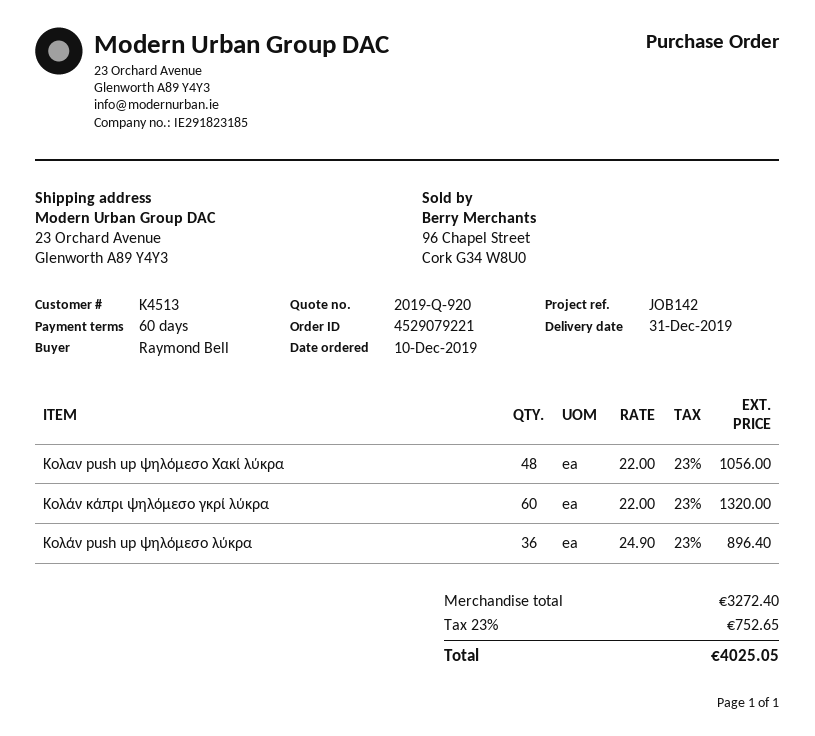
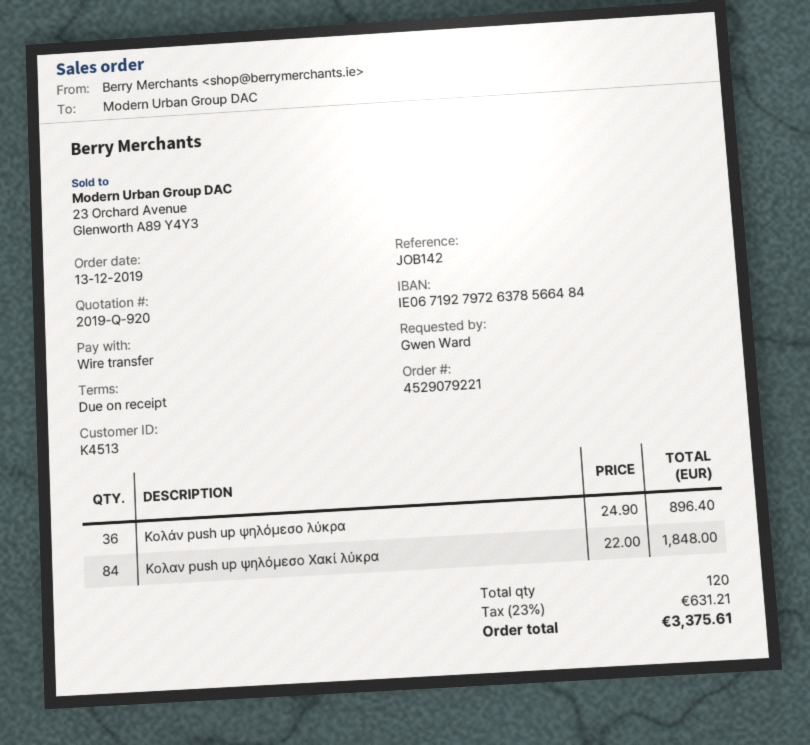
order date: 2019-12-10 -> 2019-12-13
payment terms: 60 days -> on receipt
ordered by: Raymond Bell -> Gwen Ward
Κολαν push up ψηλόμεσο Χακί λύκρα: 48 x 22.00 = 1056.00 -> 84 x 22.00 = 1848.00
Κολάν κάπρι ψηλόμεσο γκρί λύκρα: 60 x 22.00 = 1320.00 -> none
tax: 23% = 752.65 -> 23% = 631.21
total: 4025.05 -> 3375.61

